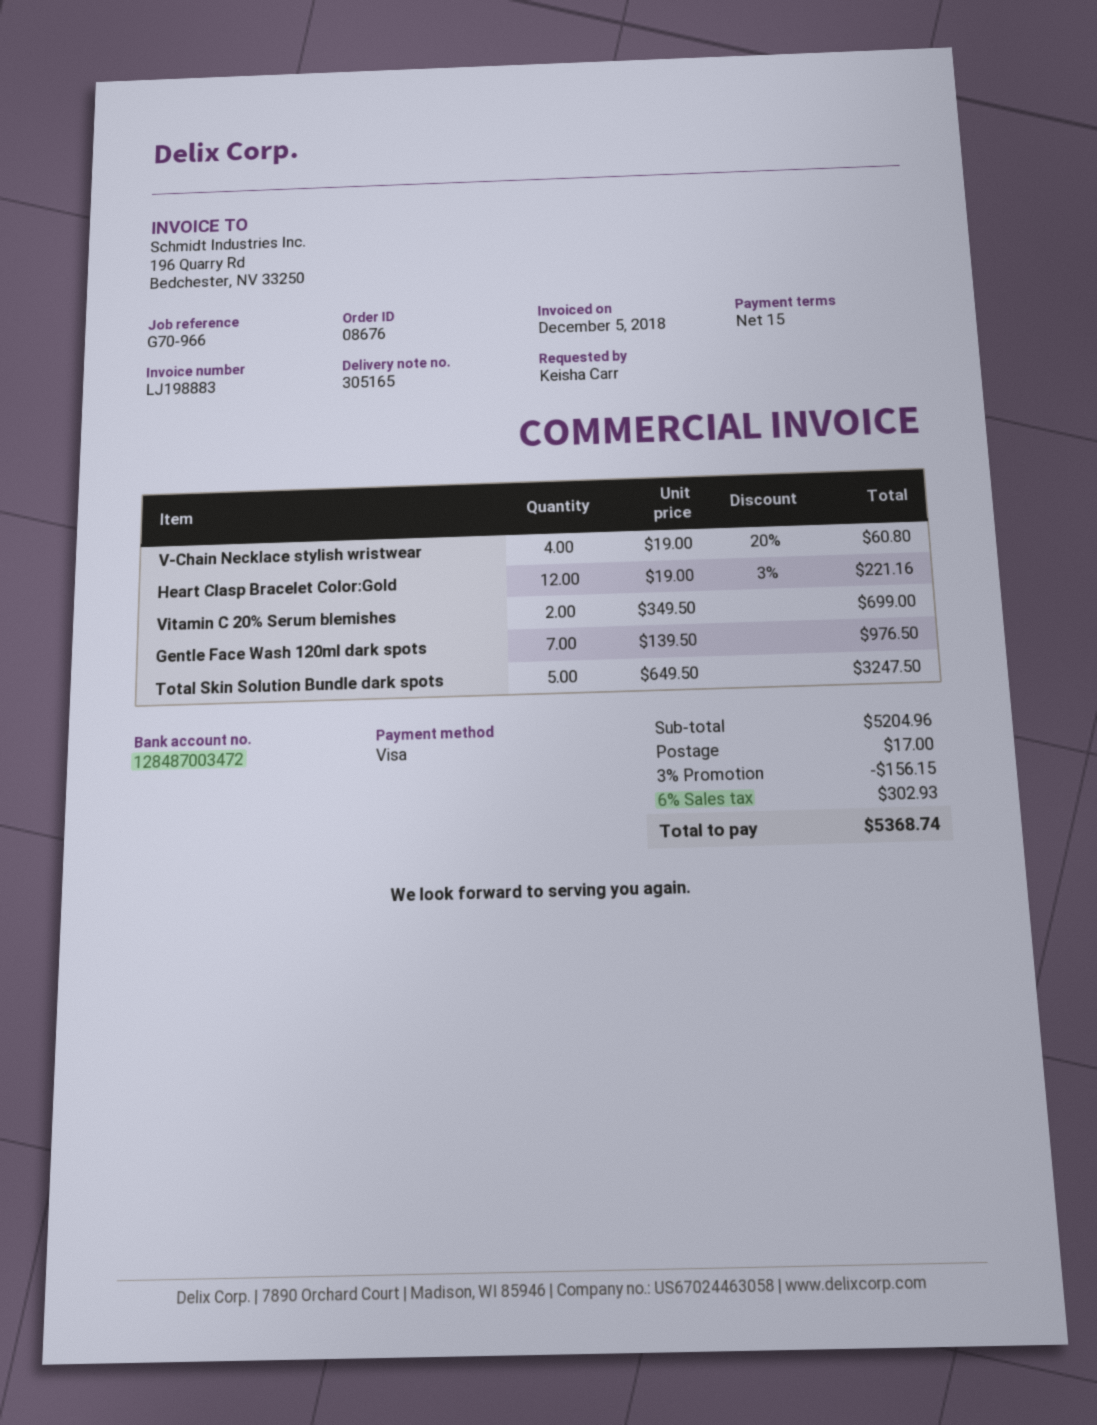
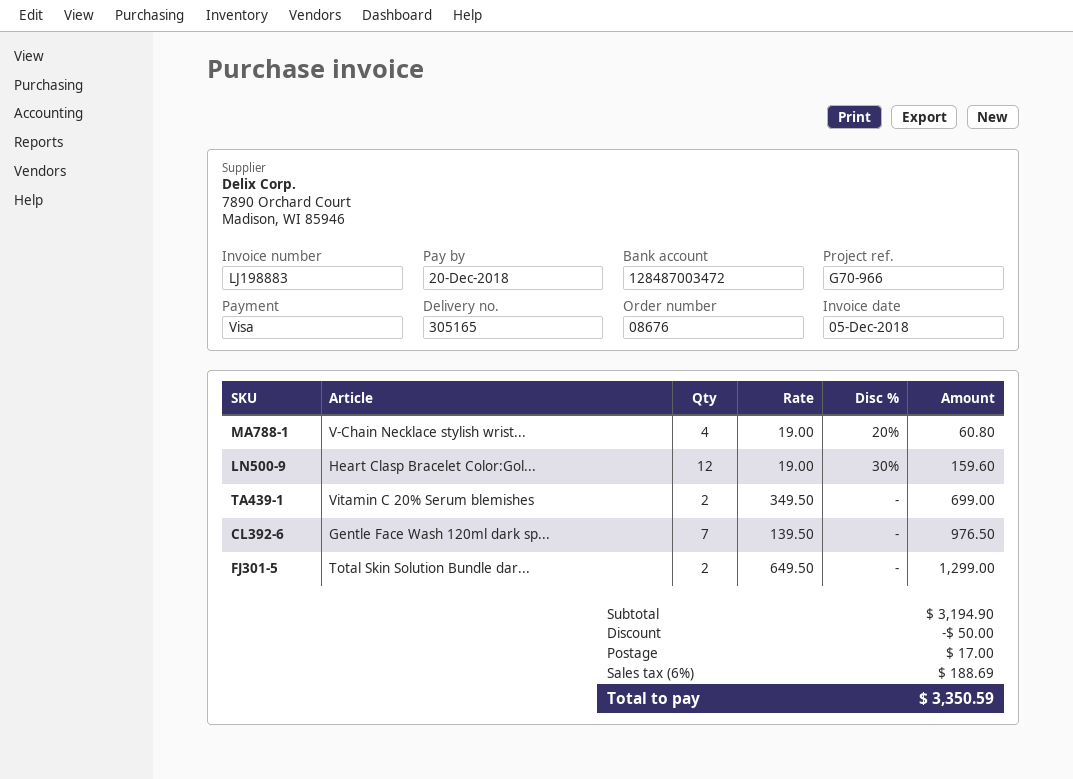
Heart Clasp Bracelet Color:Gold: 12 x 19.00 - 3% = 221.16 -> 12 x 19.00 - 30% = 159.60
Total Skin Solution Bundle dark spots: 5 x 649.50 = 3247.50 -> 2 x 649.50 = 1299.00
subtotal: 5204.96 -> 3194.90
discount: 156.15 -> 50.00
tax: 6% = 302.93 -> 6% = 188.69
total: 5368.74 -> 3350.59

